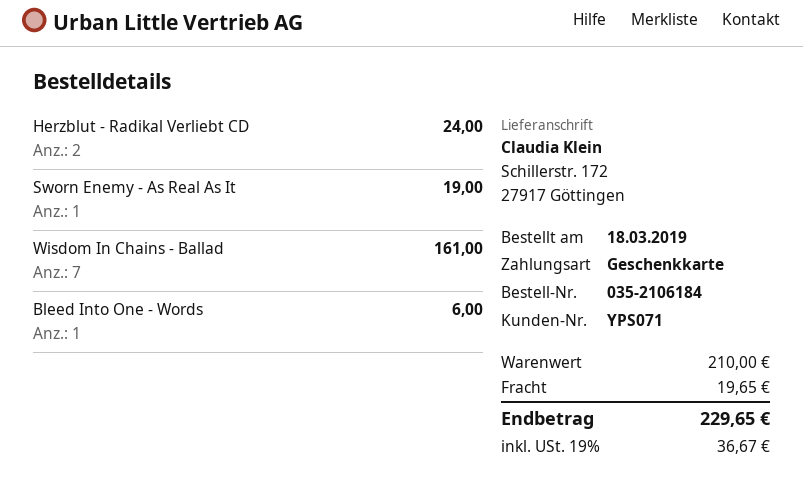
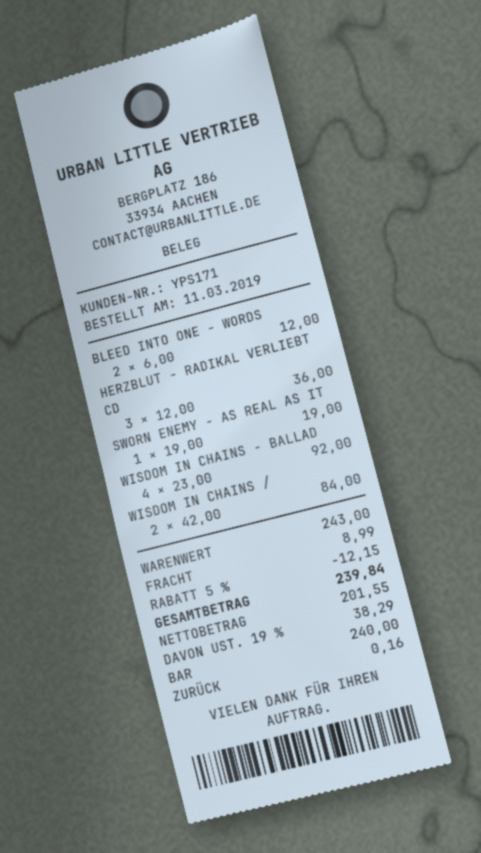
order date: 2019-03-18 -> 2019-03-11
customer number: YPS071 -> YPS171
payment method: gift card -> cash
Herzblut - Radikal Verliebt CD: 2 for 24.00 -> 3 for 36.00
Wisdom In Chains - Ballad: 7 for 161.00 -> 4 for 92.00
Bleed Into One - Words: 1 for 6.00 -> 2 for 12.00
WISDOM IN CHAINS /: none -> 2 for 84.00
subtotal: 210.00 -> 243.00
discount: none -> 5% = 12.15
shipping: 19.65 -> 8.99
tax: 19% = 36.67 -> 19% = 38.29
total: 229.65 -> 239.84

